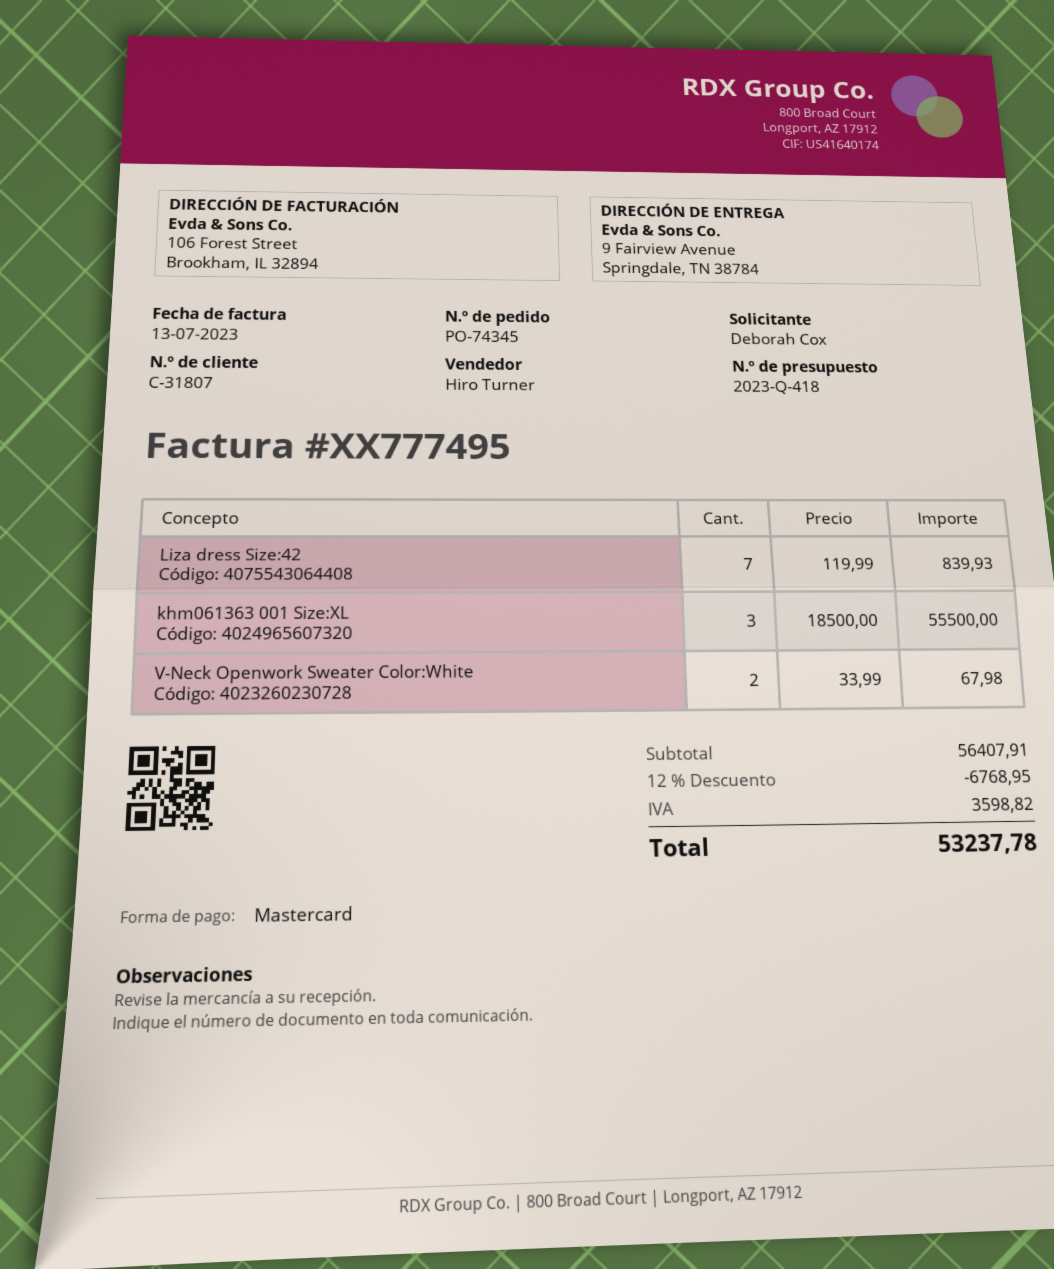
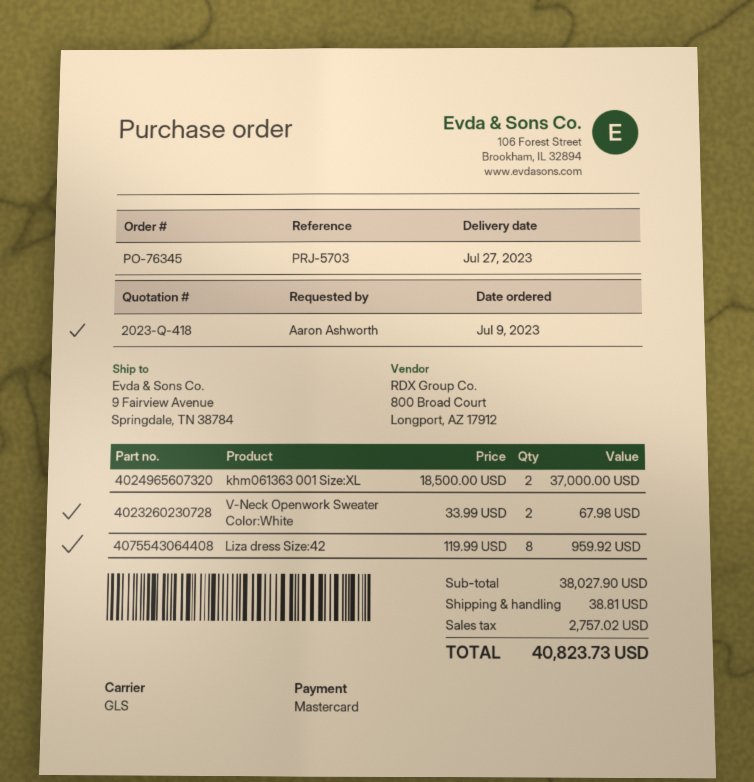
order number: PO-74345 -> PO-76345
ordered by: Deborah Cox -> Aaron Ashworth
Liza dress Size:42: 7 x 119.99 = 839.93 -> 8 x 119.99 = 959.92
khm061363 001 Size:XL: 3 x 18500.00 = 55500.00 -> 2 x 18500.00 = 37000.00
subtotal: 56407.91 -> 38027.90
discount: 12% = 6768.95 -> none
shipping: none -> 38.81
tax: 3598.82 -> 2757.02
total: 53237.78 -> 40823.73

